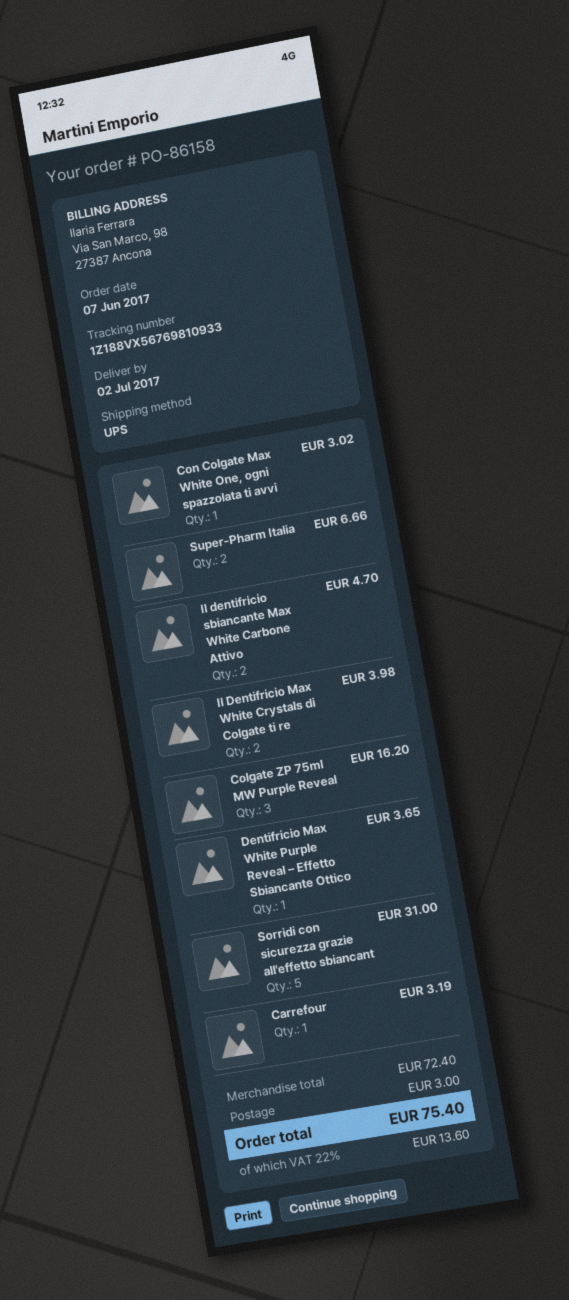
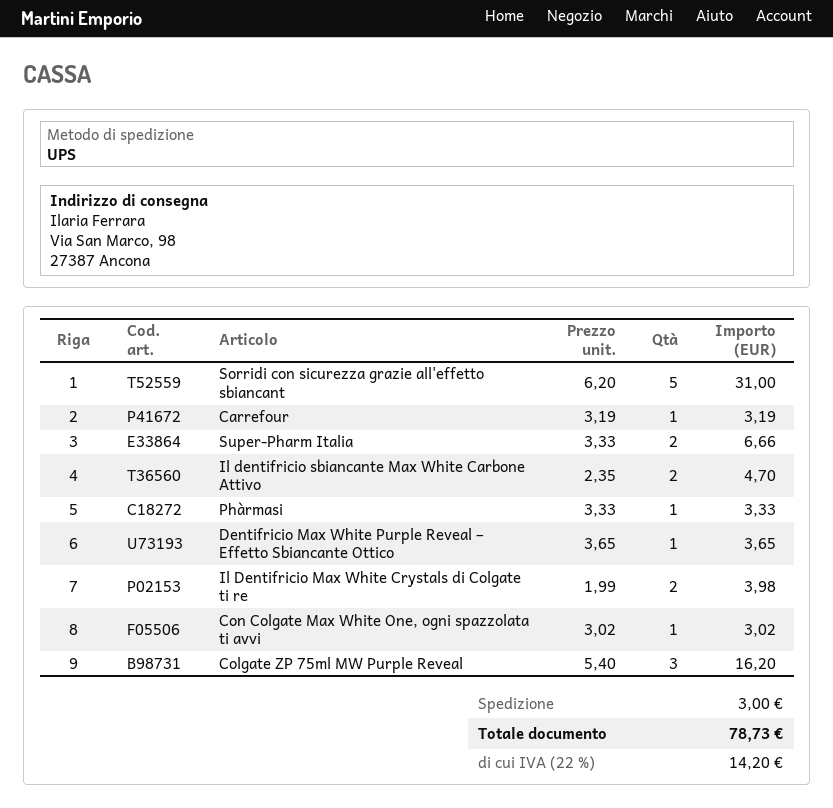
Phàrmasi: none -> 1 for 3.33
tax: 22% = 13.60 -> 22% = 14.20
total: 75.40 -> 78.73

